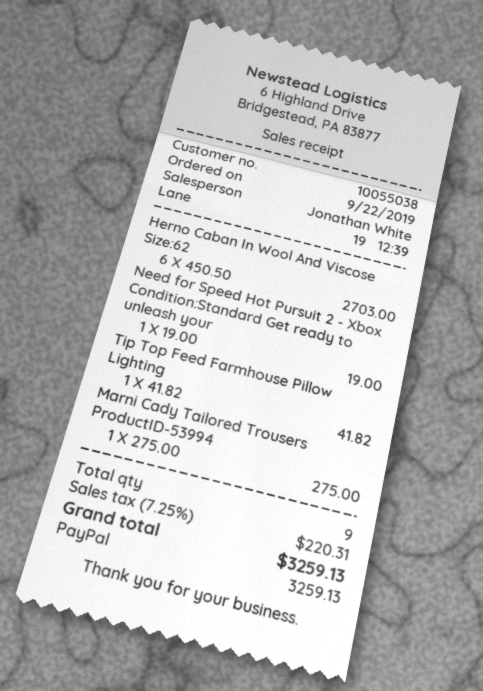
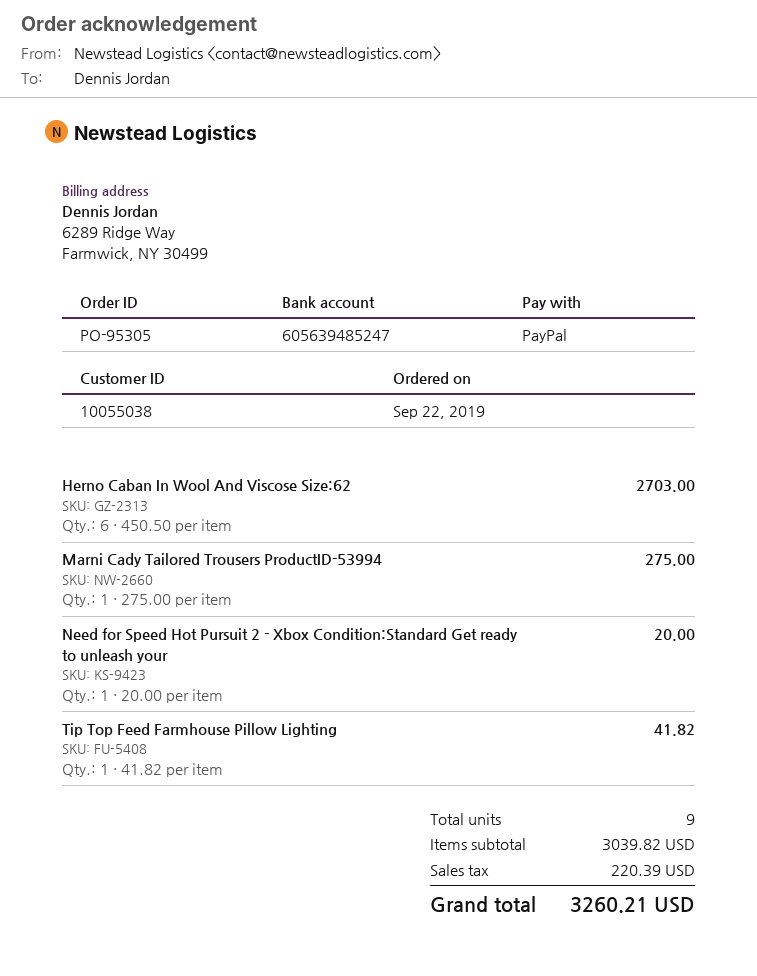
Need for Speed Hot Pursuit 2 - Xbox Condition:Standard Get ready to unleash your: 1 x 19.00 = 19.00 -> 1 x 20.00 = 20.00
tax: 220.31 -> 220.39
total: 3259.13 -> 3260.21

